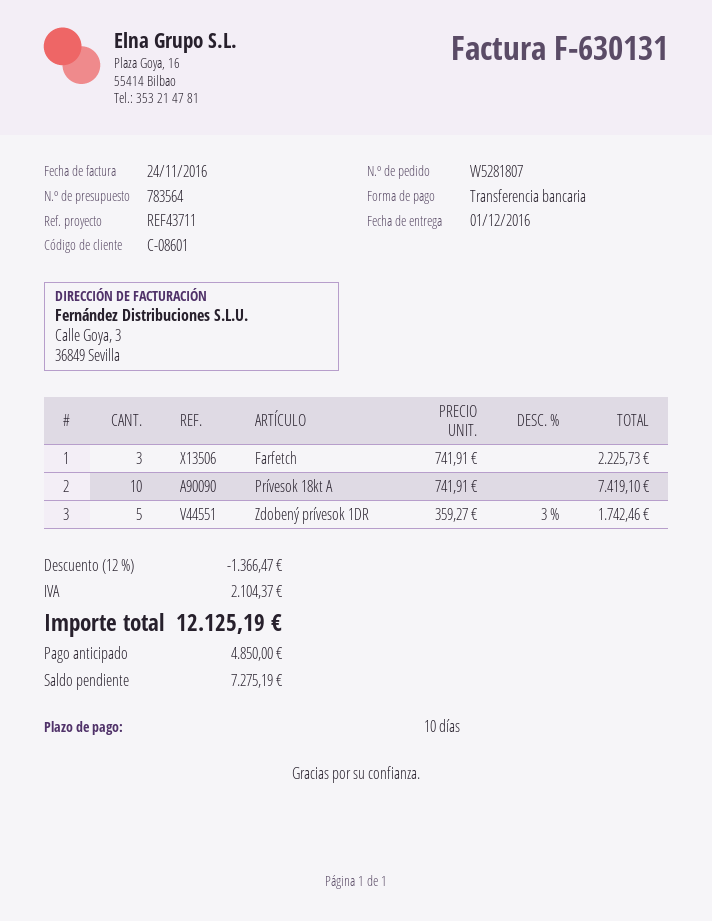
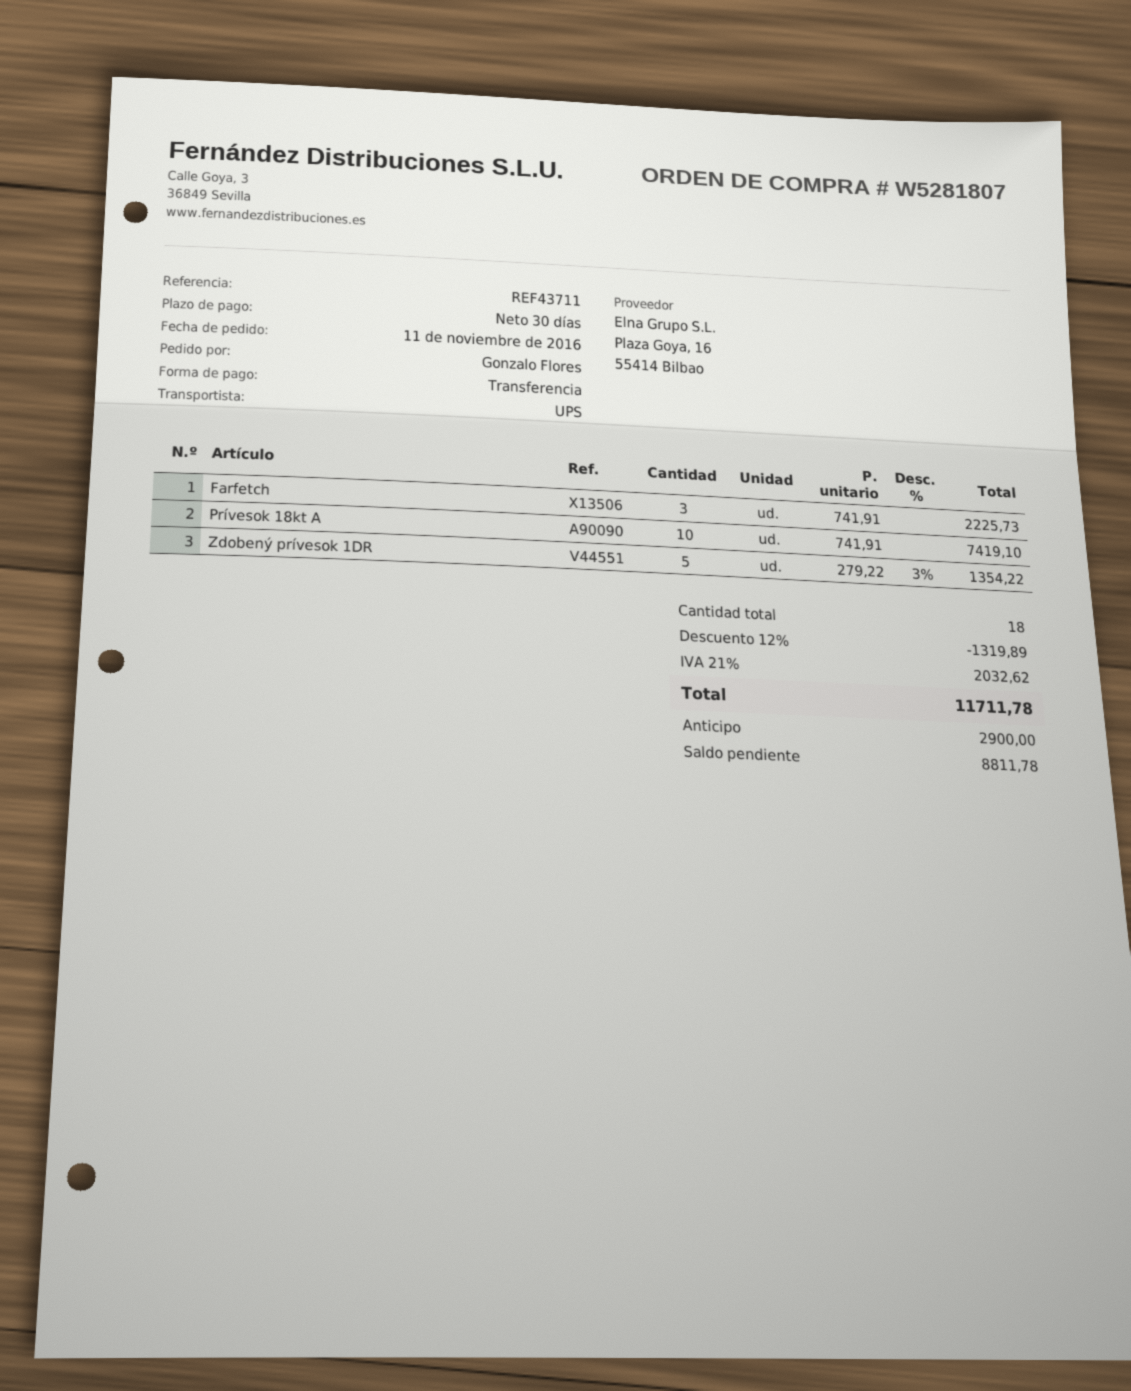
payment terms: 10 days -> 30 days
Zdobený prívesok 1DR: 5 x 359.27 - 3% = 1742.46 -> 5 x 279.22 - 3% = 1354.22
discount: 12% = 1366.47 -> 12% = 1319.89
tax: 2104.37 -> 2032.62
total: 12125.19 -> 11711.78
deposit: 4850.00 -> 2900.00
balance: 7275.19 -> 8811.78

